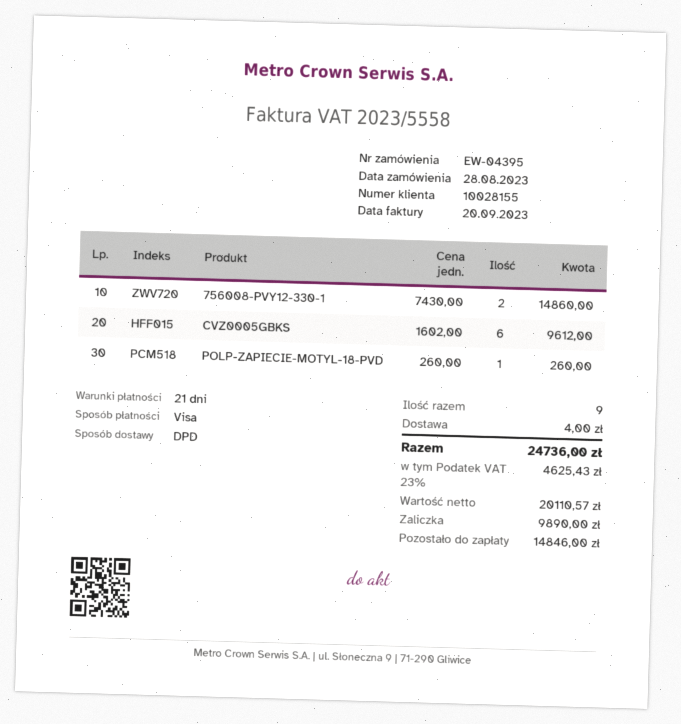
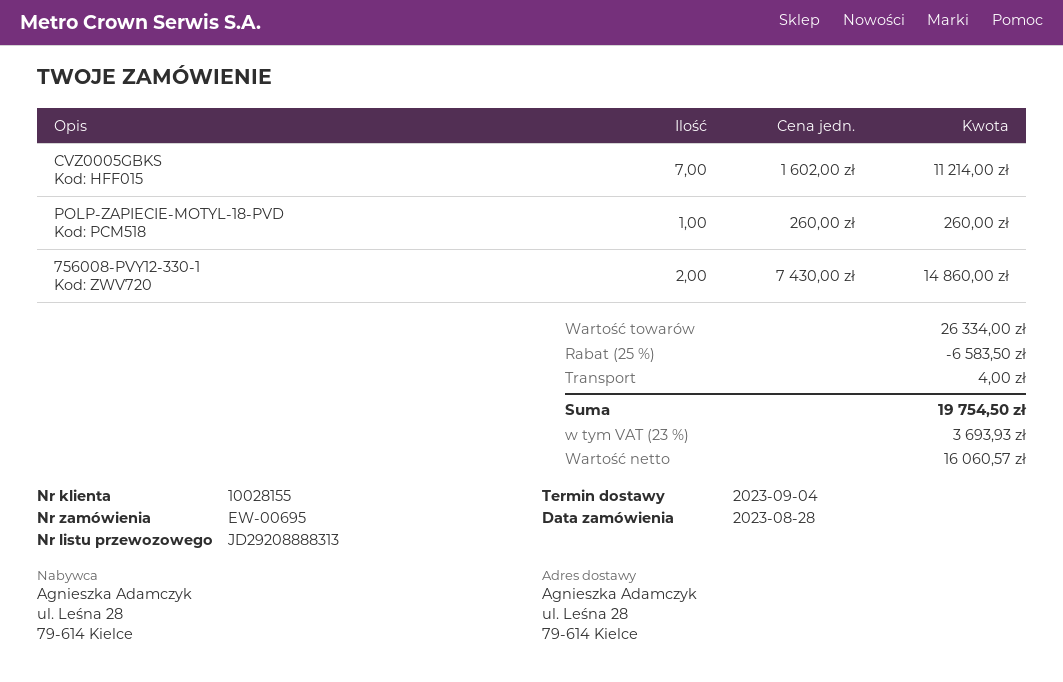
order number: EW-04395 -> EW-00695
CVZ0005GBKS: 6 x 1602.00 = 9612.00 -> 7 x 1602.00 = 11214.00
discount: none -> 25% = 6583.50
net: 20110.57 -> 16060.57
tax: 23% = 4625.43 -> 23% = 3693.93
total: 24736.00 -> 19754.50

